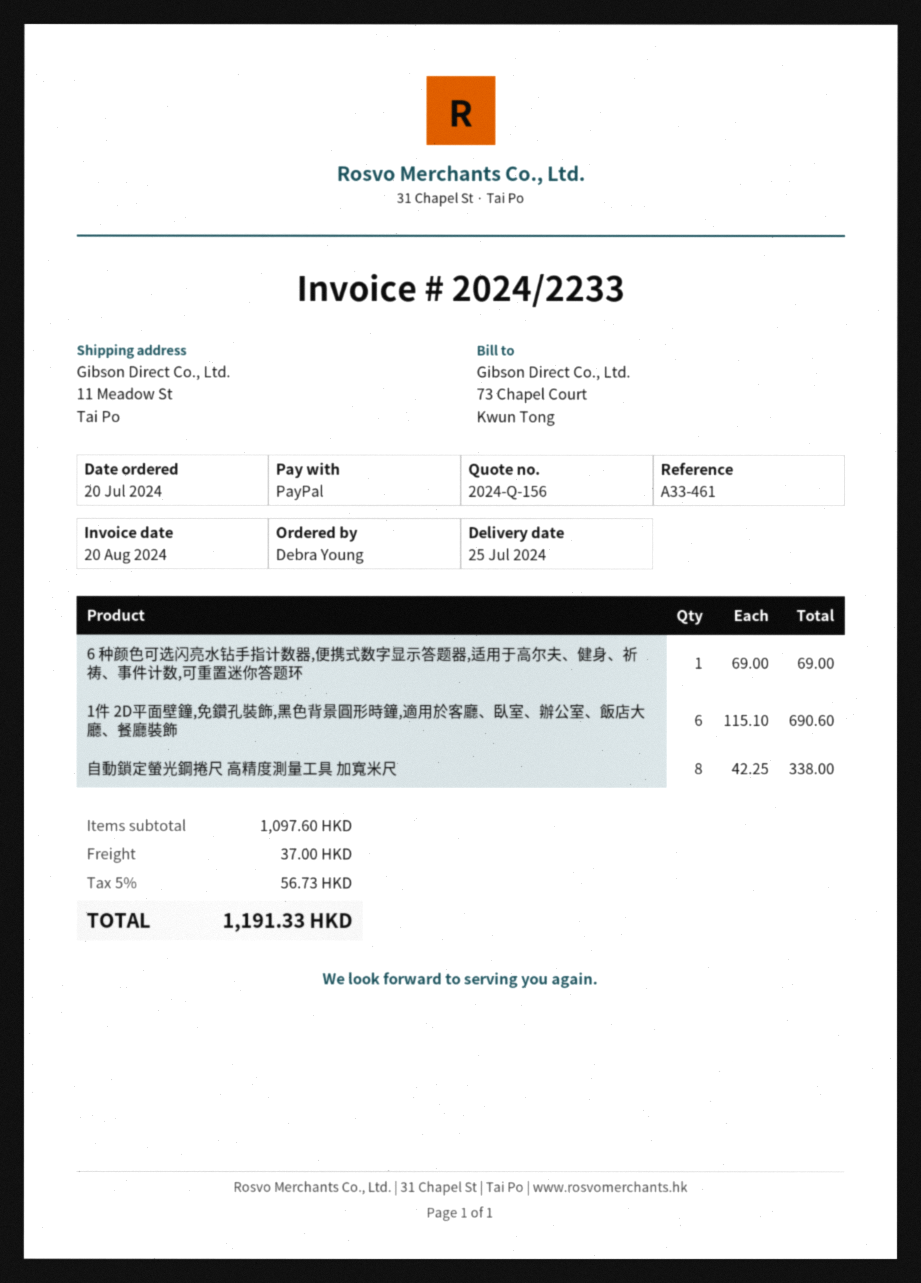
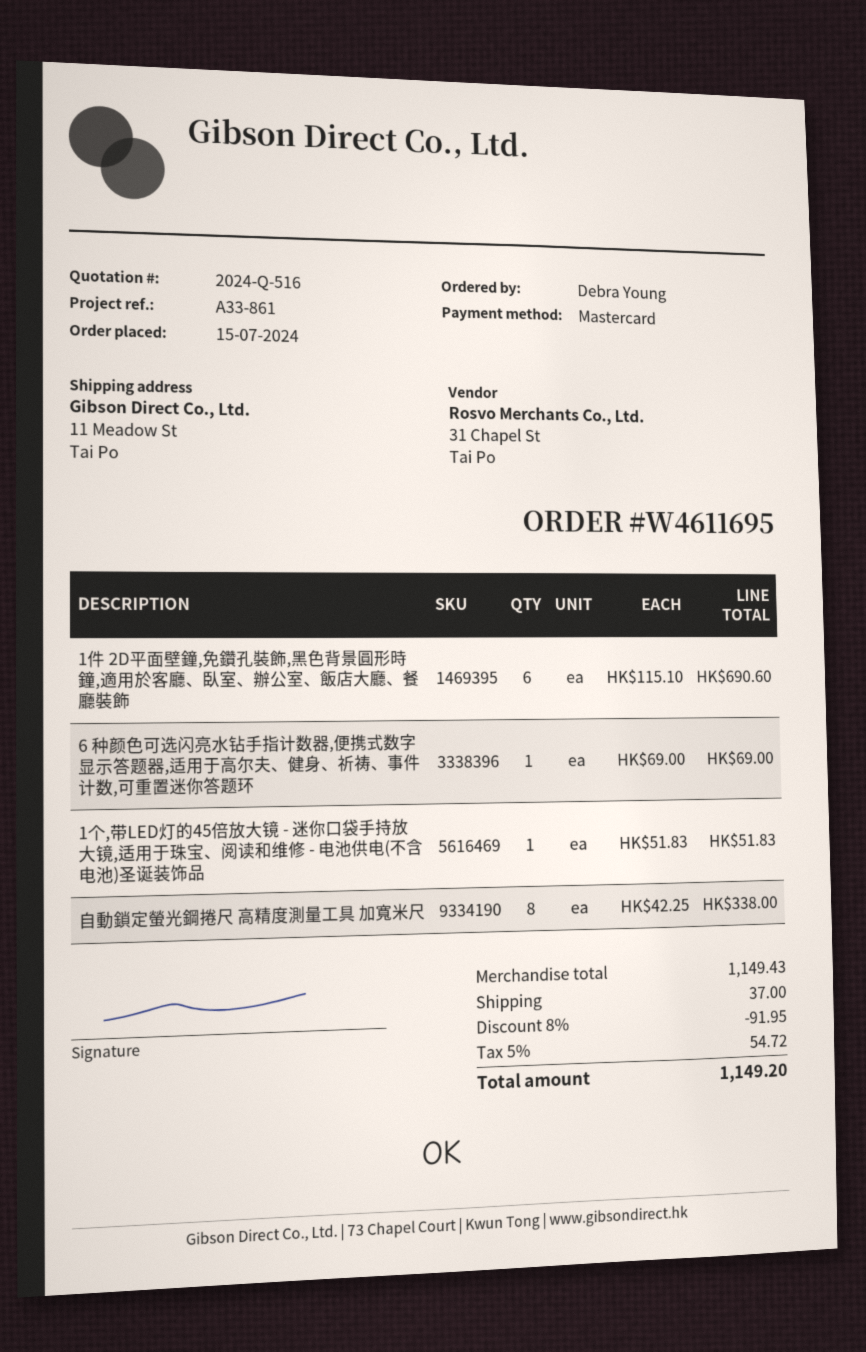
quote number: 2024-Q-156 -> 2024-Q-516
order date: 2024-07-20 -> 2024-07-15
reference: A33-461 -> A33-861
payment method: PayPal -> Mastercard
1个,带LED灯的45倍放大镜 - 迷你口袋手持放大镜,适用于珠宝、阅读和维修 - 电池供电(不含电池)圣诞装饰品: none -> 1 x 51.83 = 51.83
subtotal: 1097.60 -> 1149.43
discount: none -> 8% = 91.95
tax: 5% = 56.73 -> 5% = 54.72
total: 1191.33 -> 1149.20

